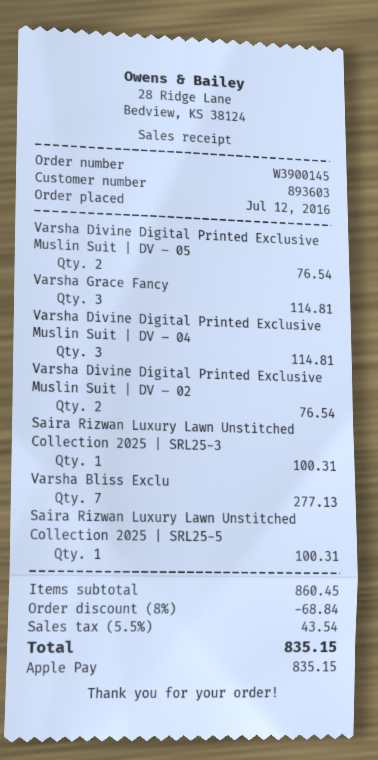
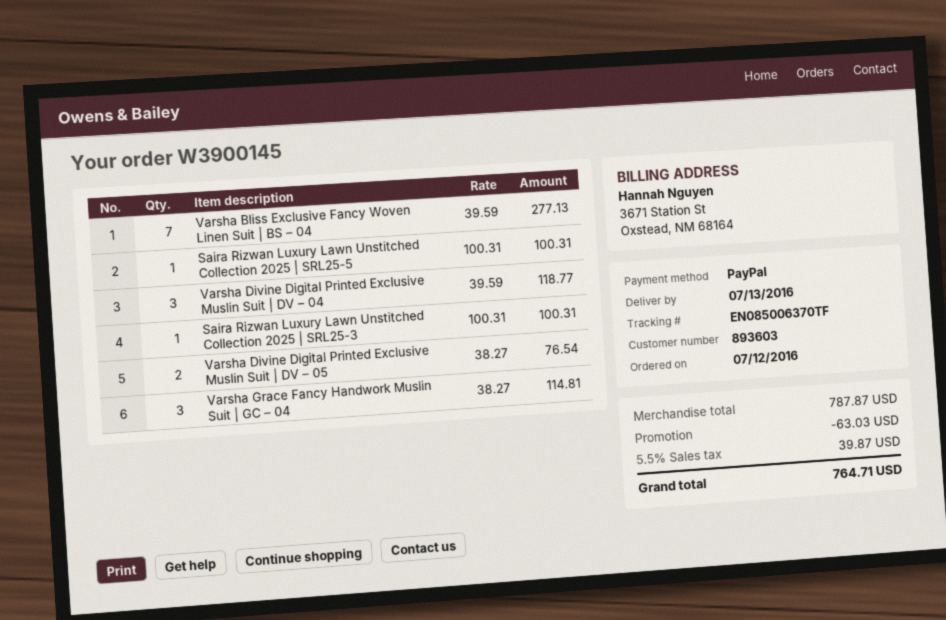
payment method: Apple Pay -> PayPal
Varsha Divine Digital Printed Exclusive Muslin Suit | DV – 04: 3 for 114.81 -> 3 for 118.77
Varsha Divine Digital Printed Exclusive Muslin Suit | DV – 02: 2 for 76.54 -> none
subtotal: 860.45 -> 787.87
discount: 68.84 -> 63.03
tax: 5.5% = 43.54 -> 5.5% = 39.87
total: 835.15 -> 764.71

